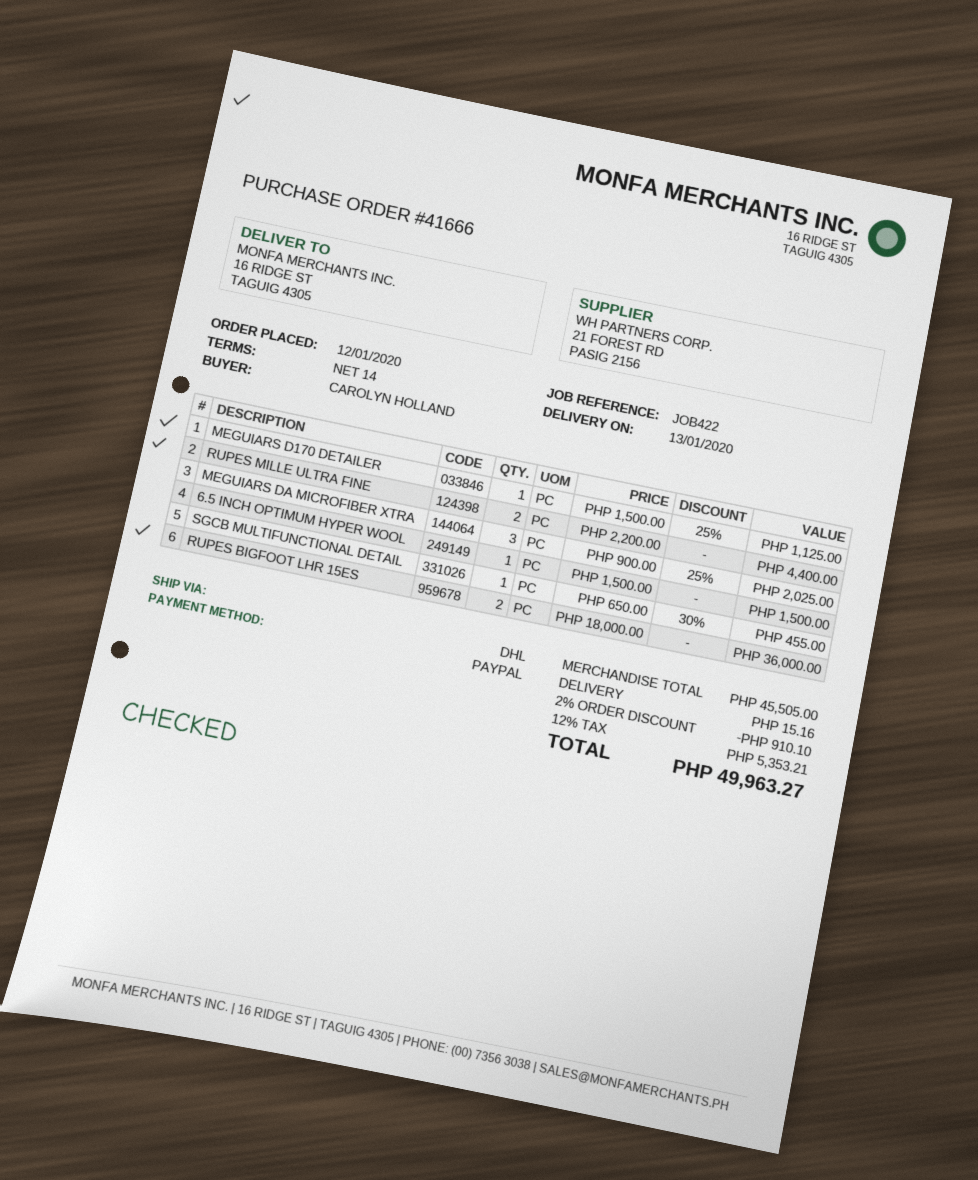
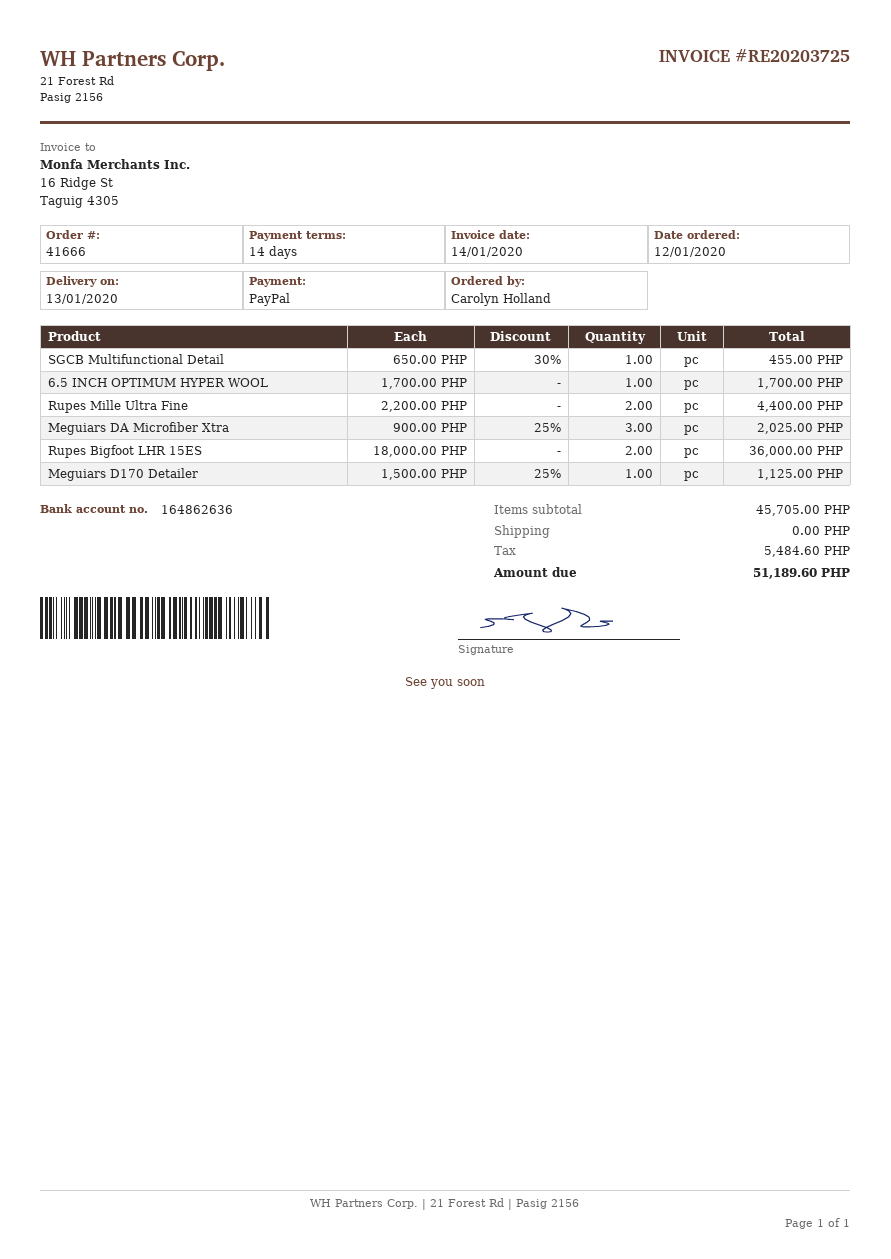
6.5 INCH OPTIMUM HYPER WOOL: 1 x 1500.00 = 1500.00 -> 1 x 1700.00 = 1700.00
subtotal: 45505.00 -> 45705.00
discount: 2% = 910.10 -> none
shipping: 15.16 -> 0.00
tax: 5353.21 -> 5484.60
total: 49963.27 -> 51189.60

